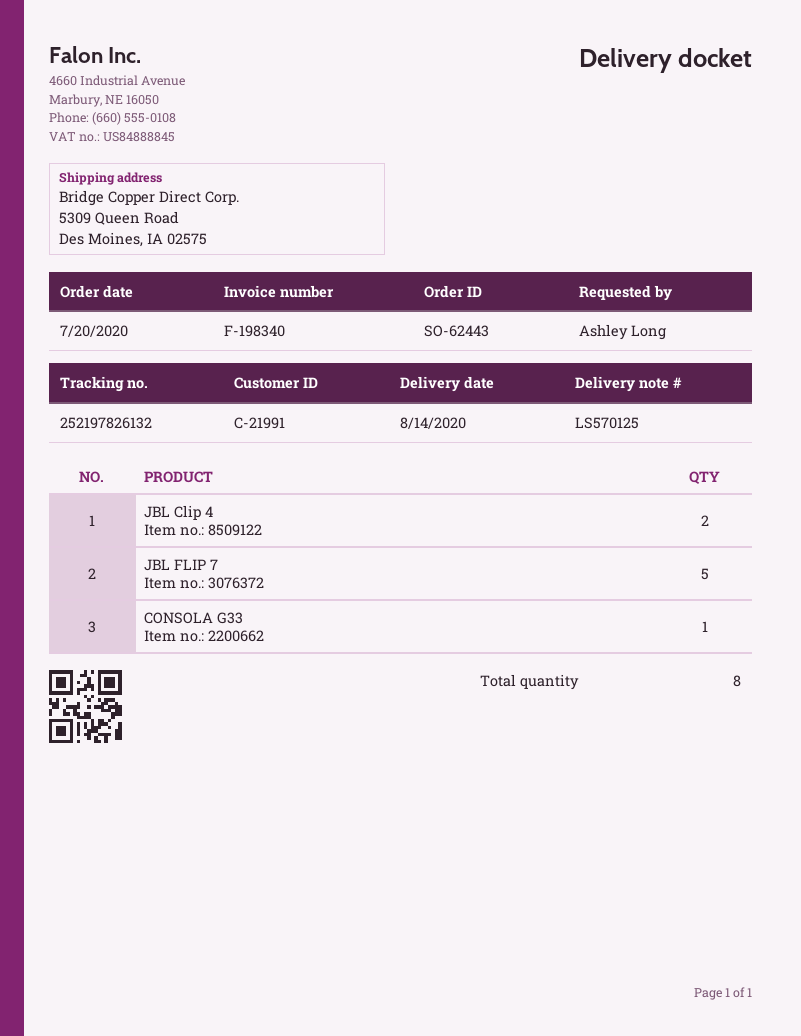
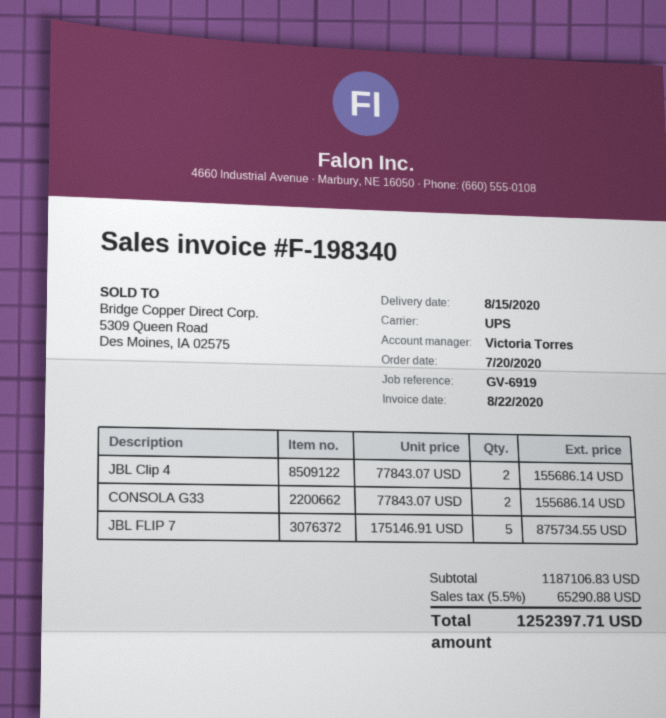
delivery date: 2020-08-14 -> 2020-08-15
CONSOLA G33: 1 -> 2

